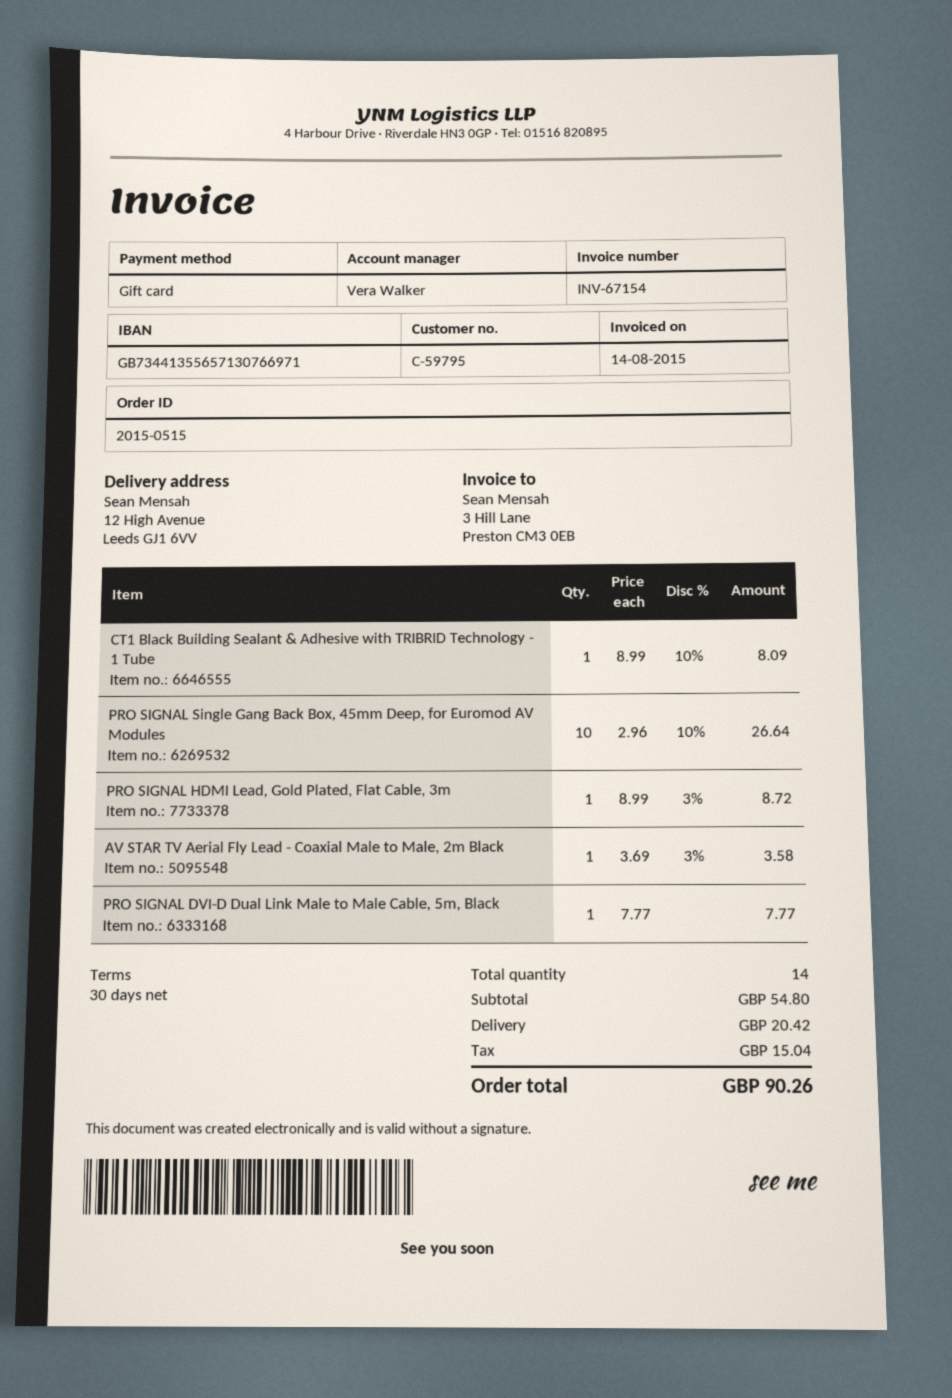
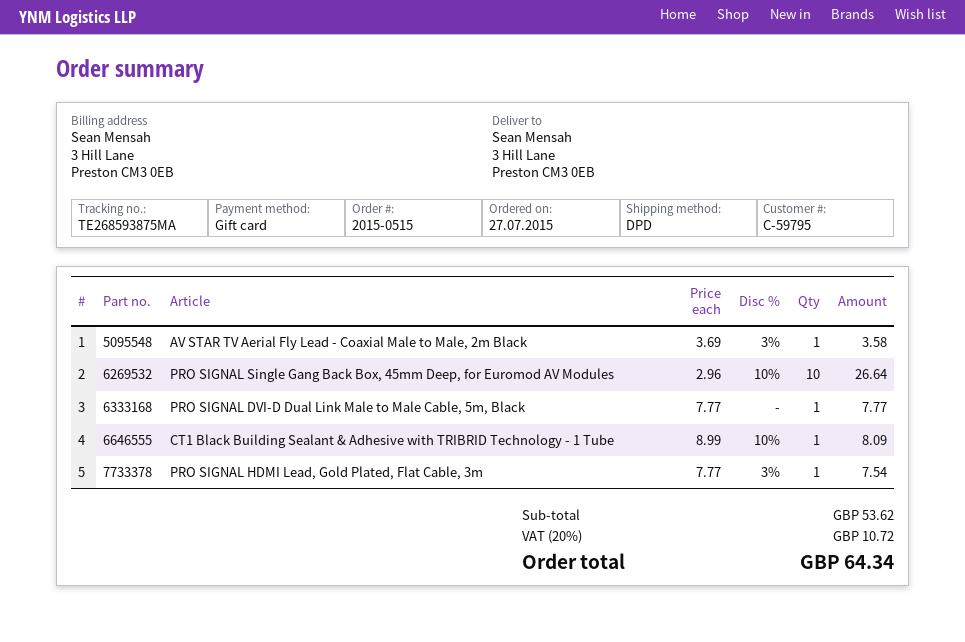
ship to: 12 High Avenue, Leeds GJ1 6VV -> 3 Hill Lane, Preston CM3 0EB
PRO SIGNAL HDMI Lead, Gold Plated, Flat Cable, 3m: 1 x 8.99 - 3% = 8.72 -> 1 x 7.77 - 3% = 7.54
subtotal: 54.80 -> 53.62
shipping: 20.42 -> none
tax: 15.04 -> 10.72
total: 90.26 -> 64.34

